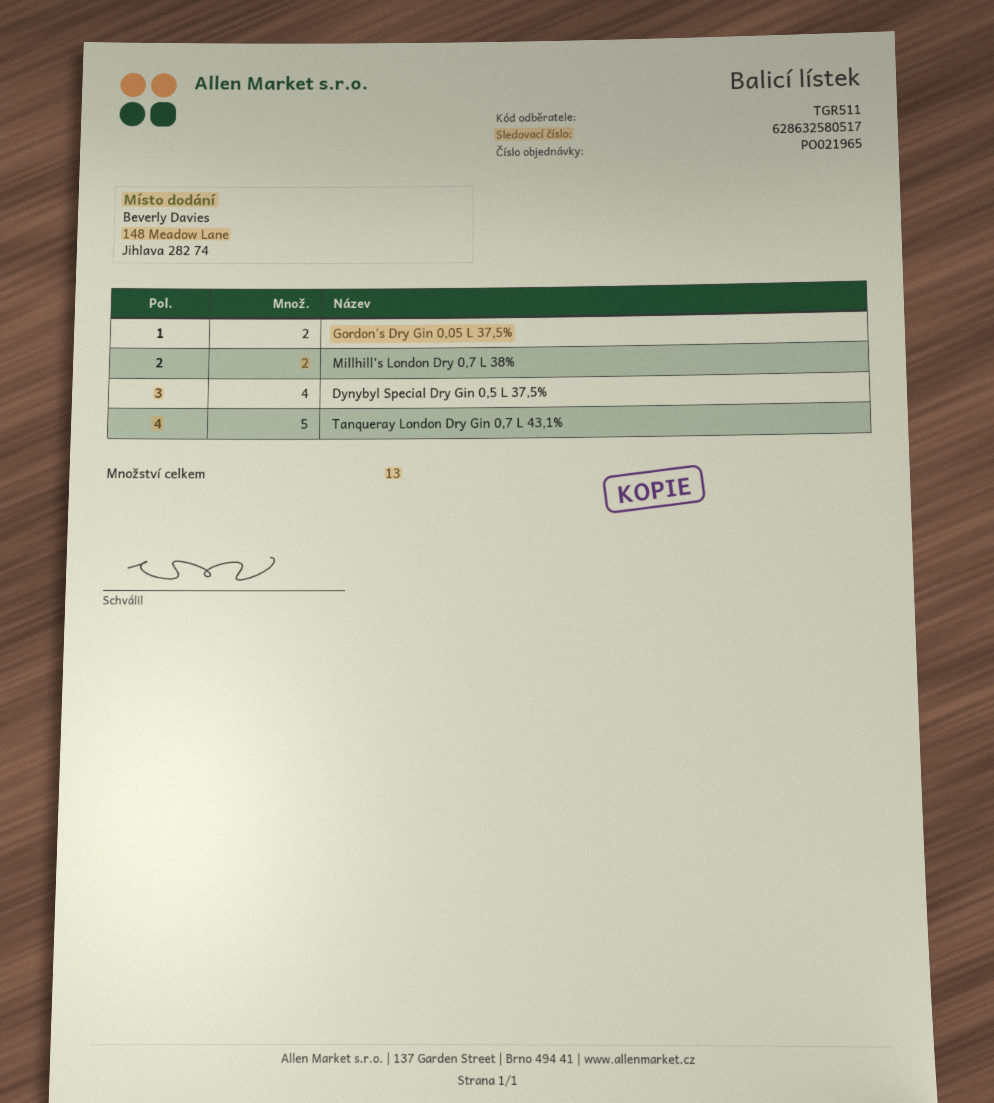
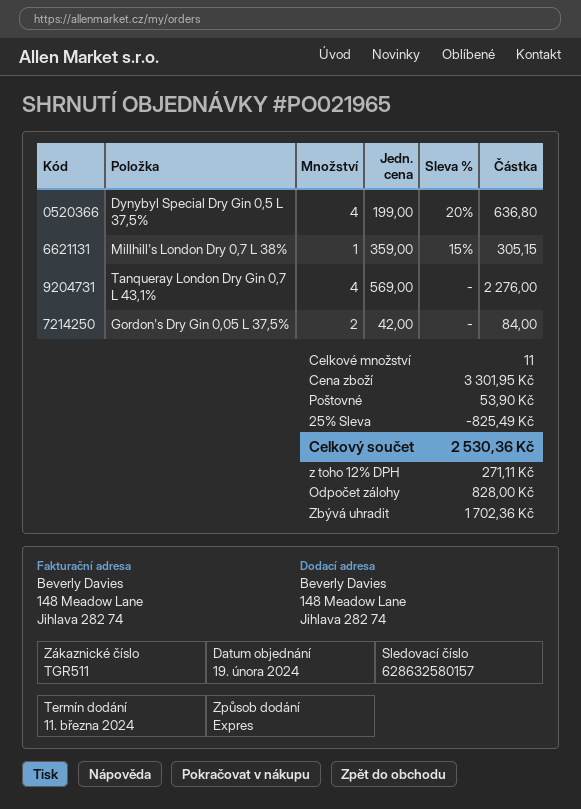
tracking number: 628632580517 -> 628632580157
Millhill's London Dry 0,7 L 38%: 2 -> 1
Tanqueray London Dry Gin 0,7 L 43,1%: 5 -> 4
total quantity: 13 -> 11

